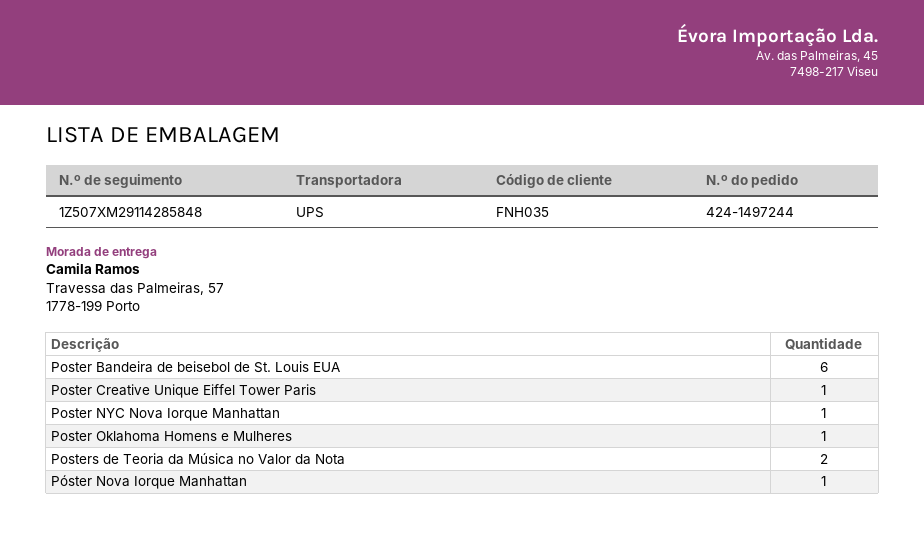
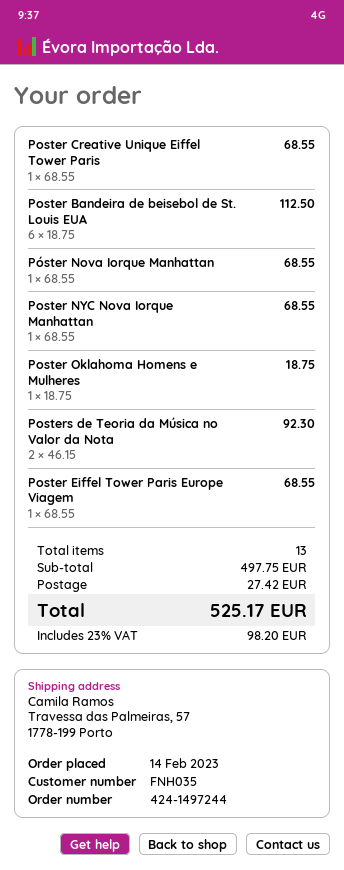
Poster Eiffel Tower Paris Europe Viagem: none -> 1

